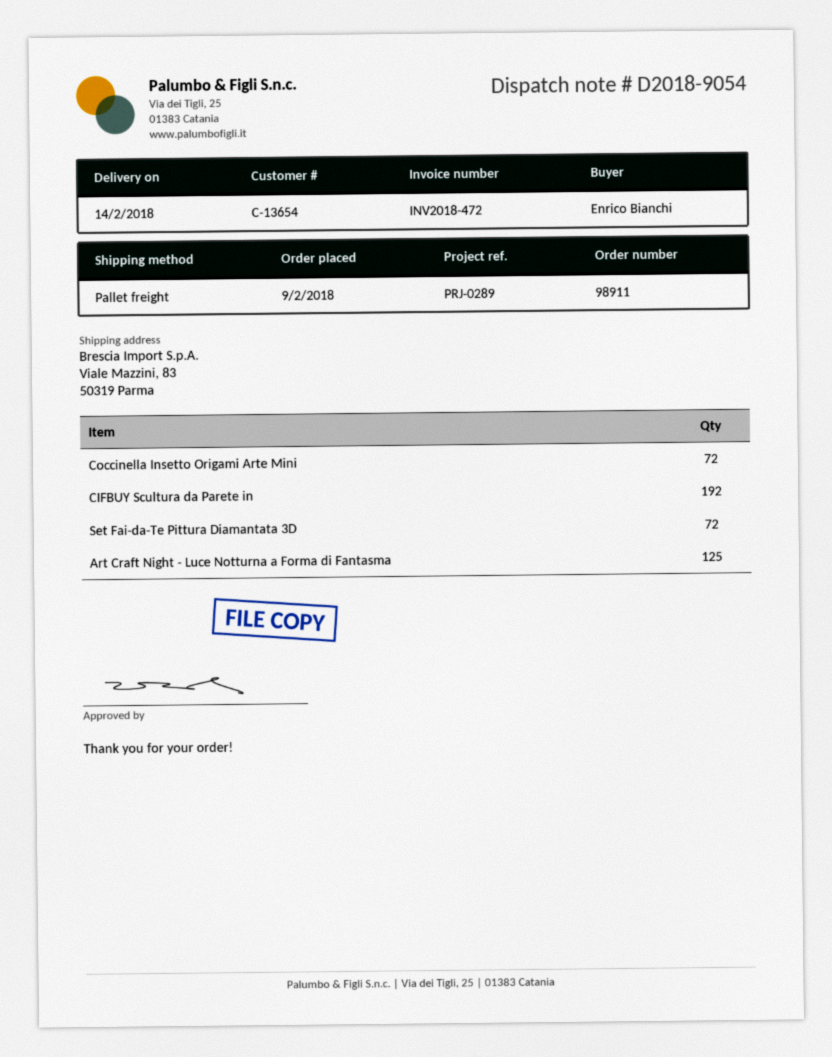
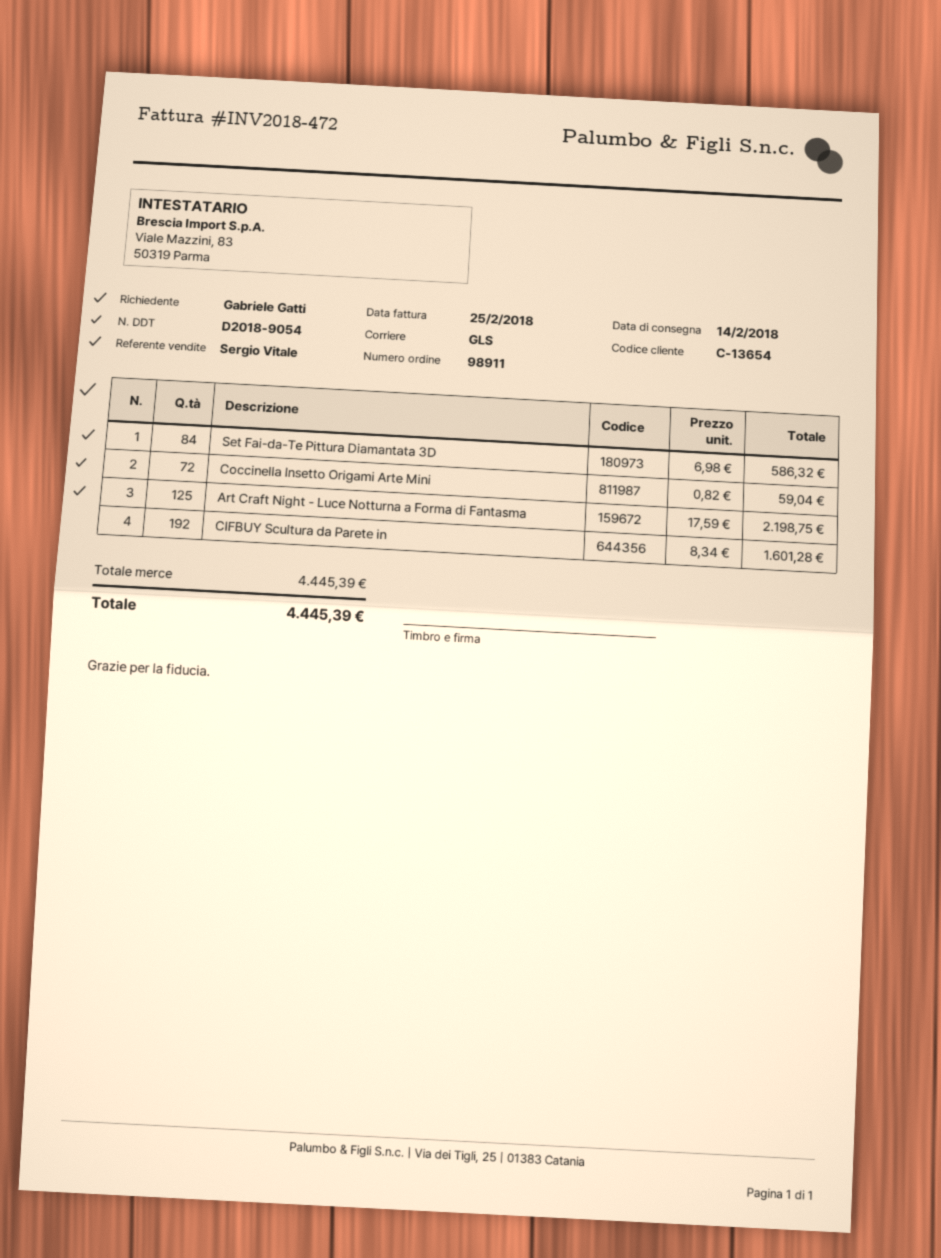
ordered by: Enrico Bianchi -> Gabriele Gatti
shipping method: pallet freight -> GLS
Set Fai-da-Te Pittura Diamantata 3D: 72 -> 84

